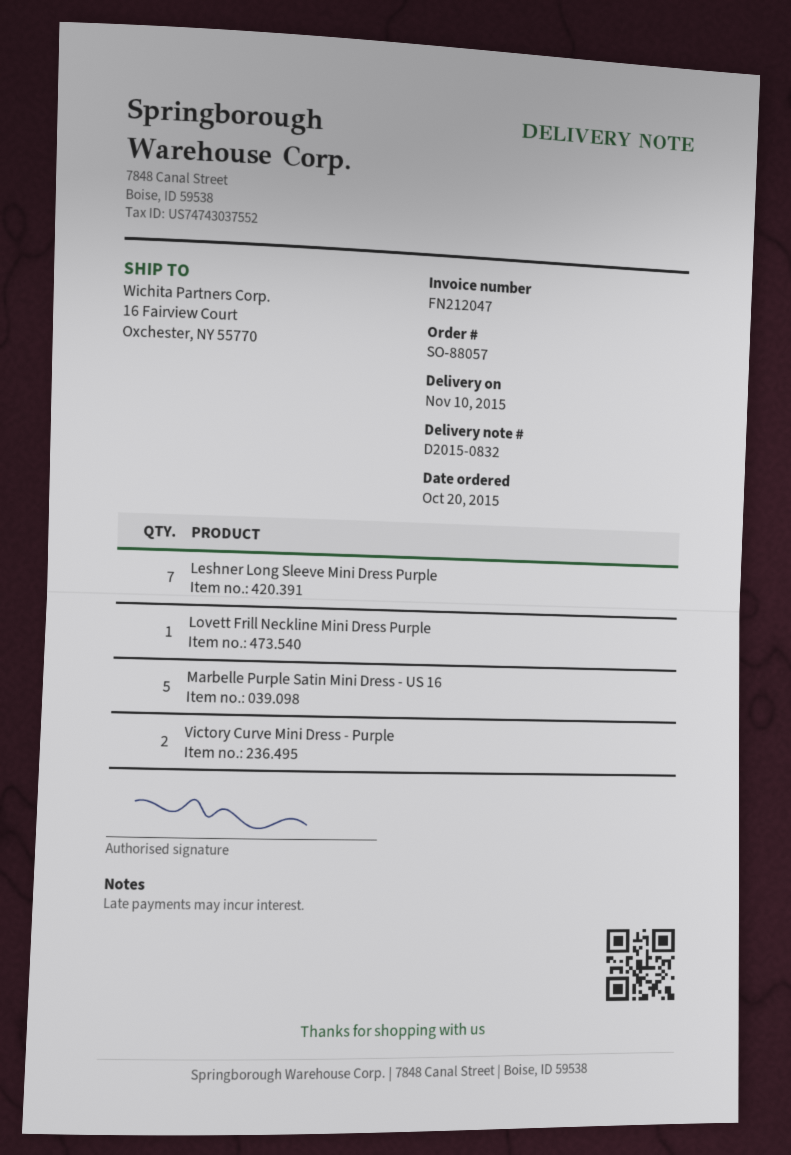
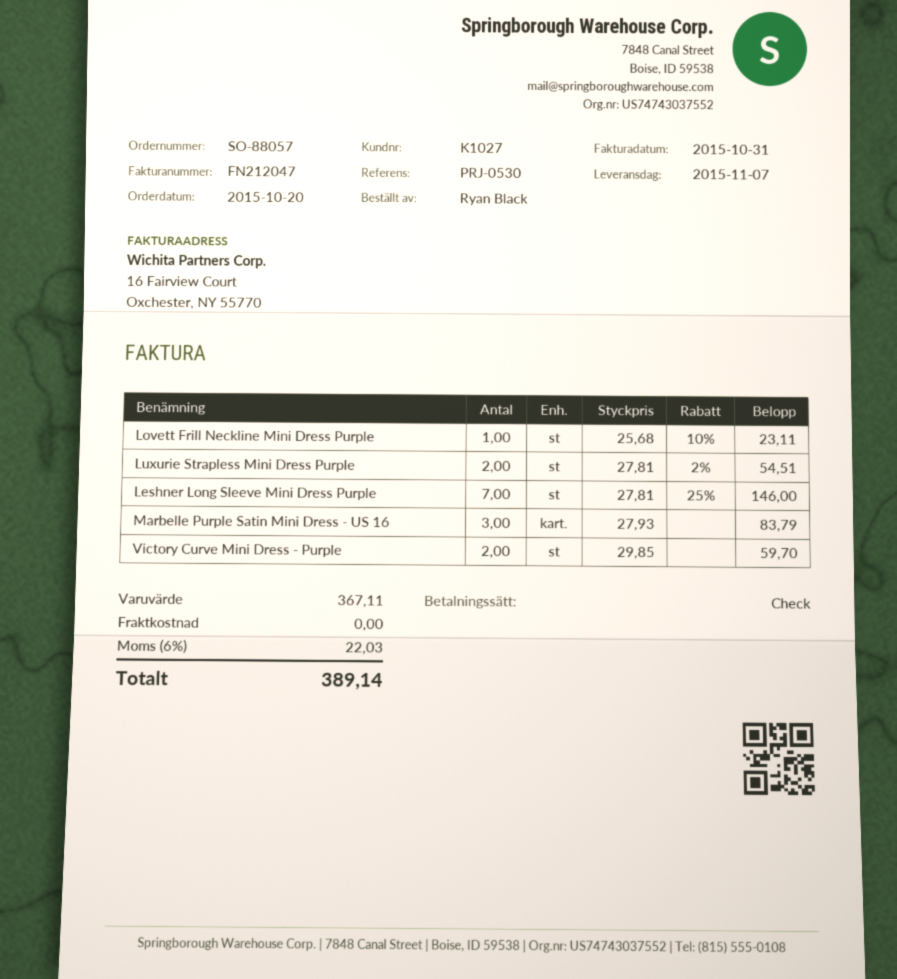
delivery date: 2015-11-10 -> 2015-11-07
Marbelle Purple Satin Mini Dress - US 16: 5 -> 3
Luxurie Strapless Mini Dress Purple: none -> 2

